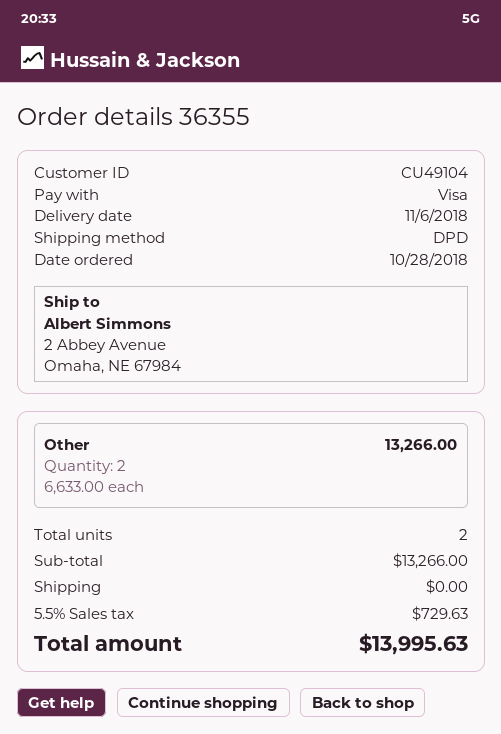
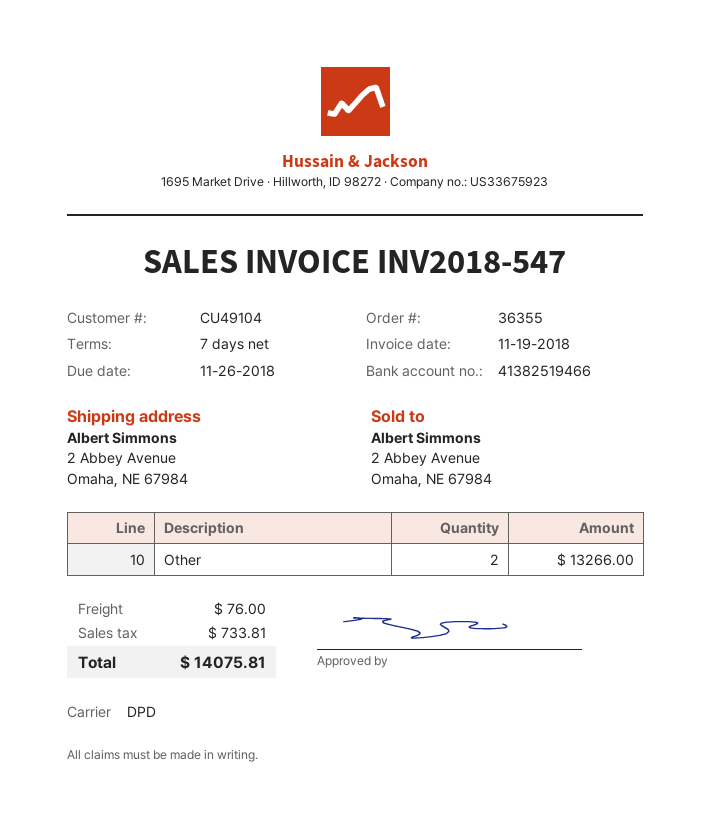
shipping: 0.00 -> 76.00
tax: 729.63 -> 733.81
total: 13995.63 -> 14075.81

